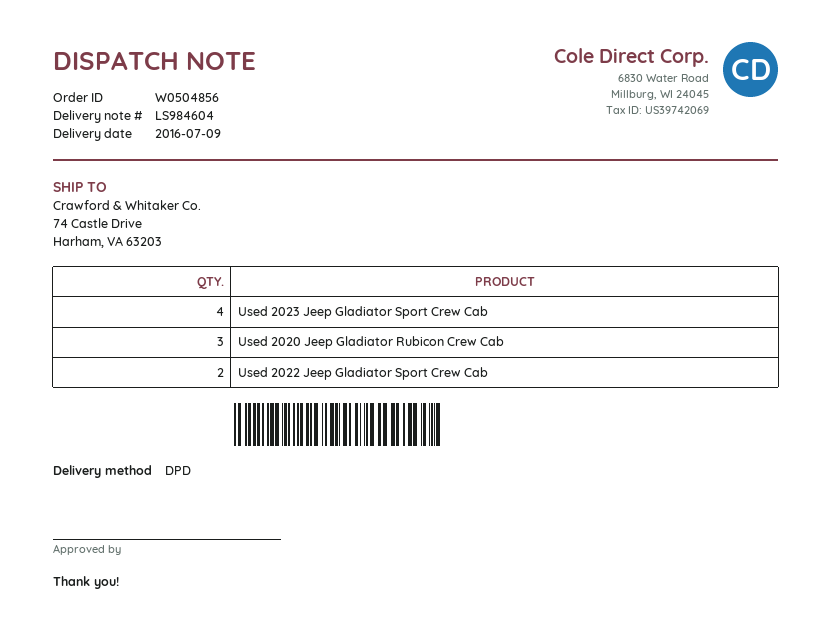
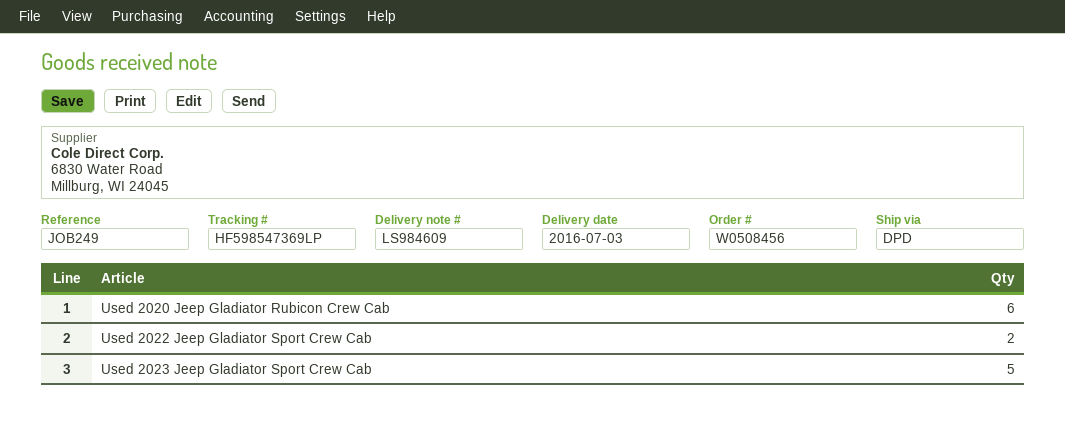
order number: W0504856 -> W0508456
delivery note number: LS984604 -> LS984609
delivery date: 2016-07-09 -> 2016-07-03
Used 2023 Jeep Gladiator Sport Crew Cab: 4 -> 5
Used 2020 Jeep Gladiator Rubicon Crew Cab: 3 -> 6

